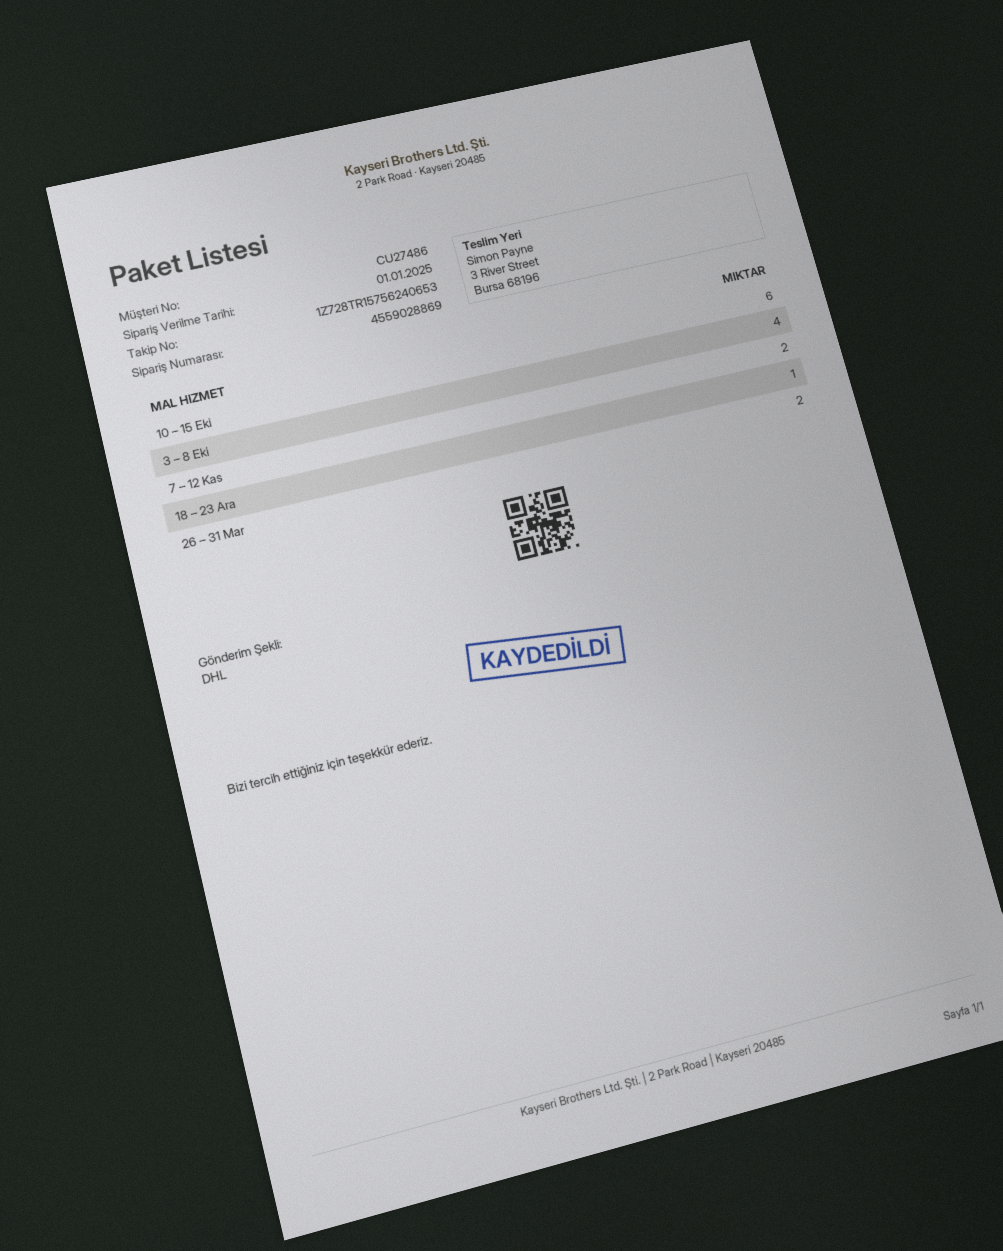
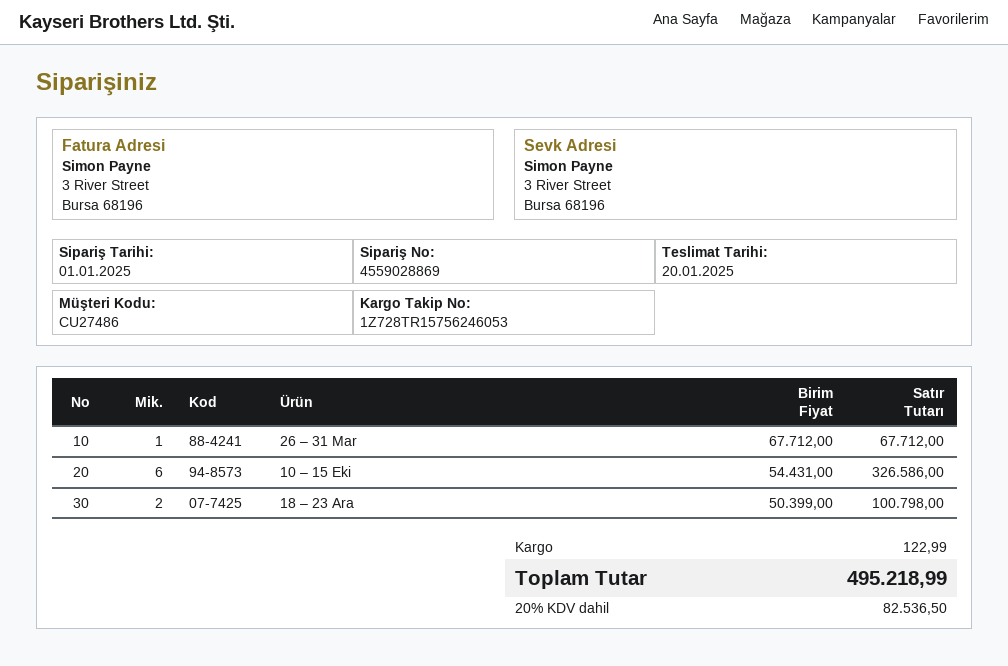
tracking number: 1Z728TR15756240653 -> 1Z728TR15756246053
3 – 8 Eki: 4 -> none
7 – 12 Kas: 2 -> none
18 – 23 Ara: 1 -> 2
26 – 31 Mar: 2 -> 1

